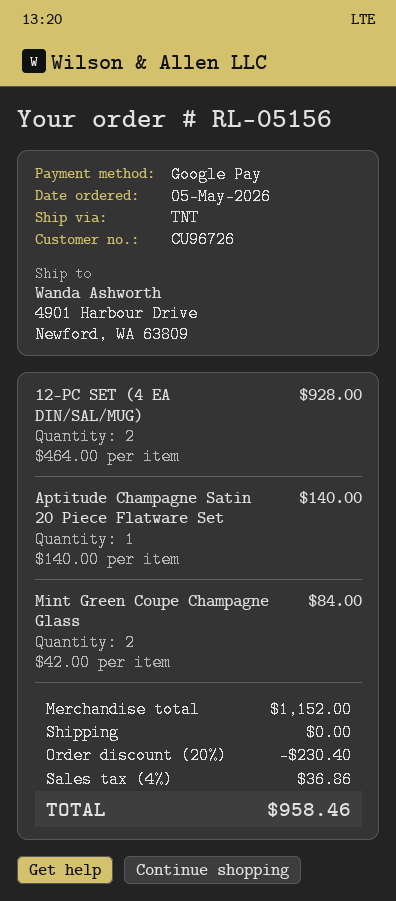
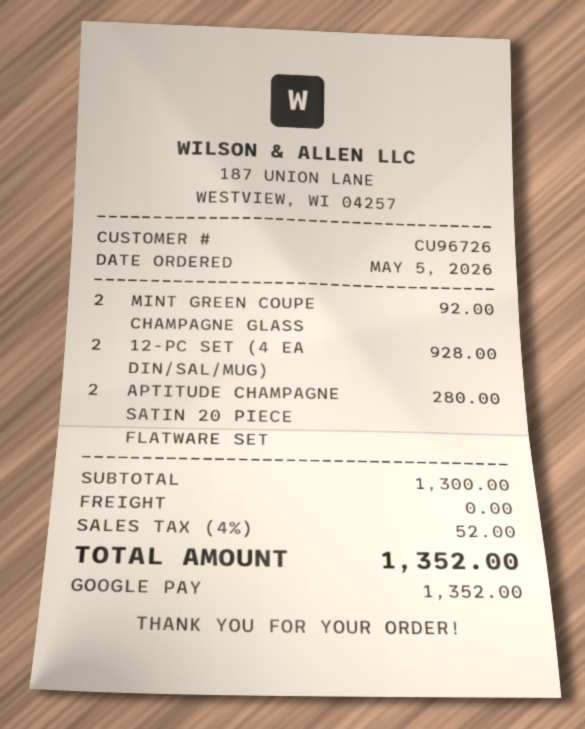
Aptitude Champagne Satin 20 Piece Flatware Set: 1 for 140.00 -> 2 for 280.00
Mint Green Coupe Champagne Glass: 2 for 84.00 -> 2 for 92.00
subtotal: 1152.00 -> 1300.00
discount: 20% = 230.40 -> none
tax: 4% = 36.86 -> 4% = 52.00
total: 958.46 -> 1352.00

